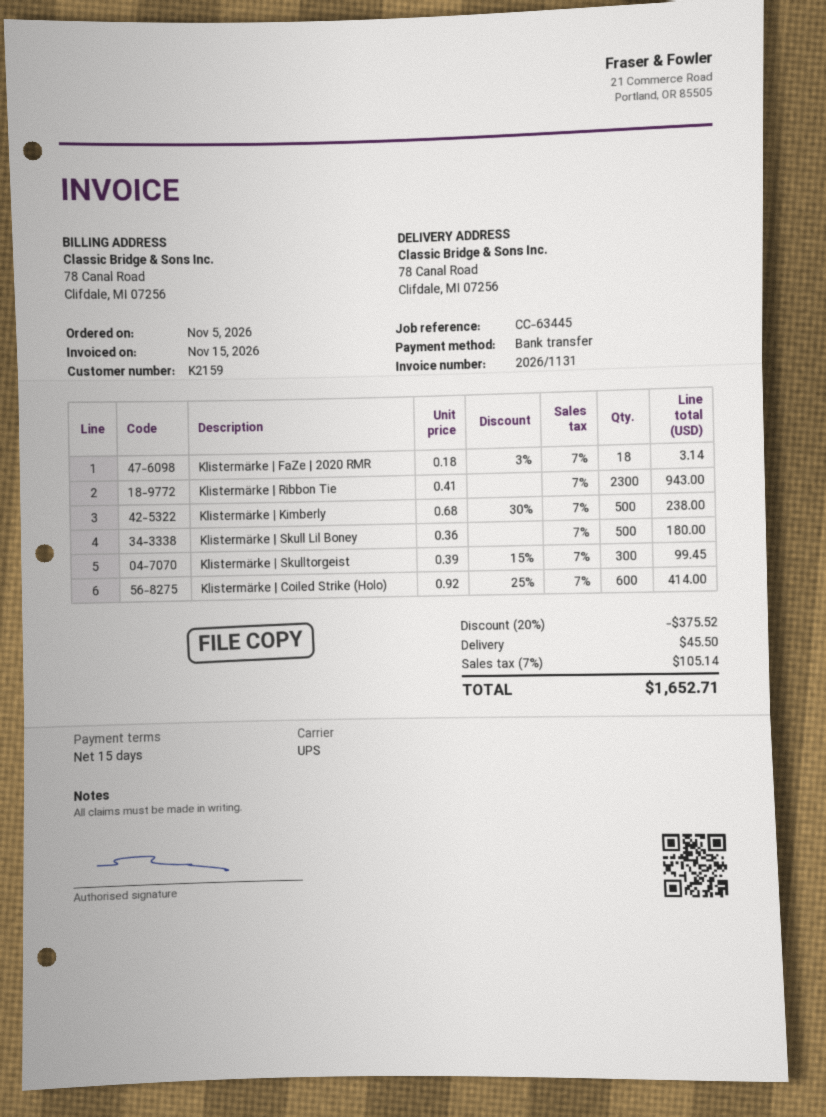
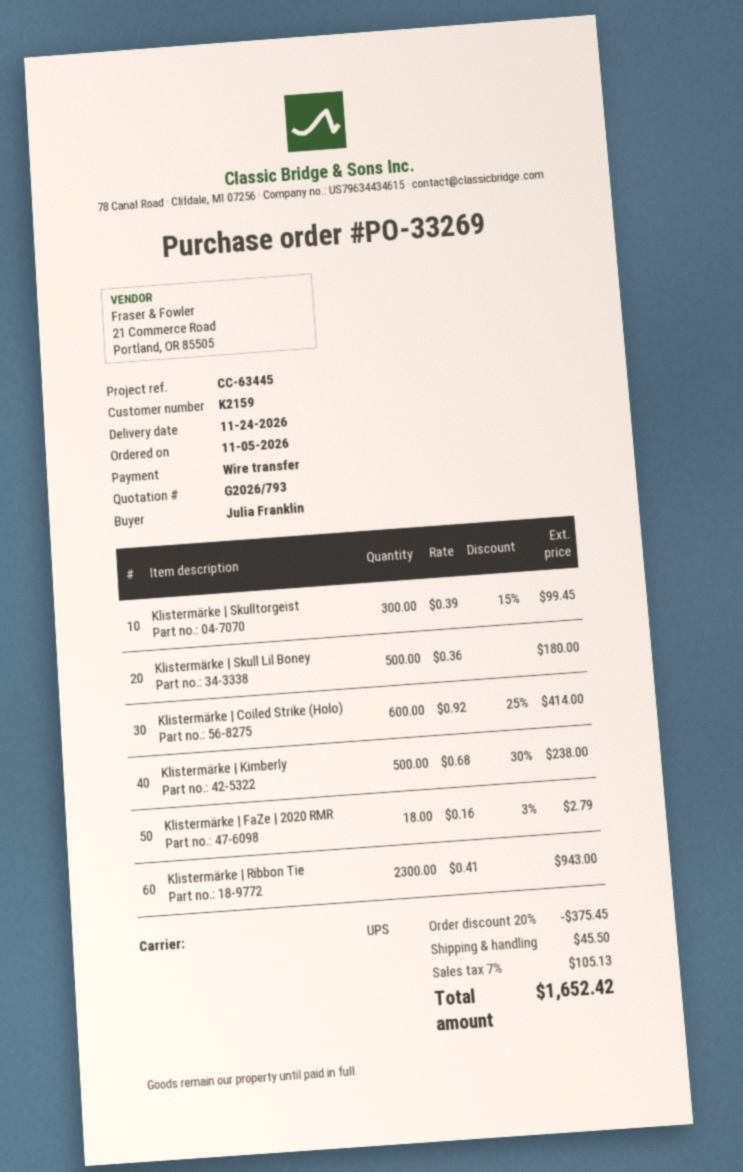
Klistermärke | FaZe | 2020 RMR: 18 x 0.18 - 3% = 3.14 -> 18 x 0.16 - 3% = 2.79
discount: 20% = 375.52 -> 20% = 375.45
tax: 7% = 105.14 -> 7% = 105.13
total: 1652.71 -> 1652.42

